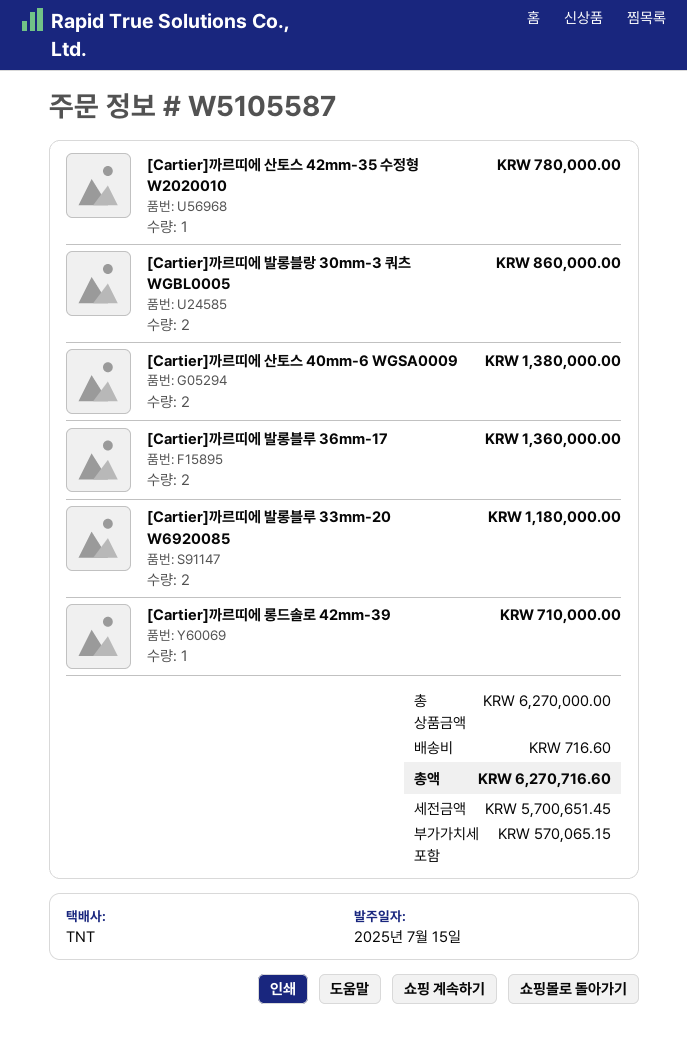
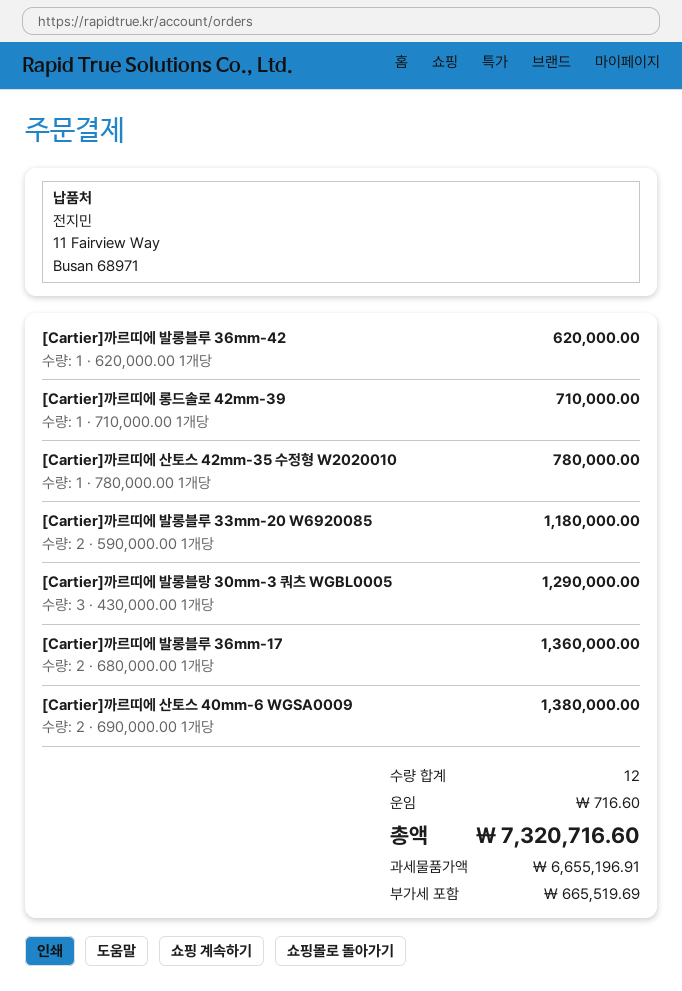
[Cartier]까르띠에 발롱블랑 30mm-3 쿼츠 WGBL0005: 2 for 860000.00 -> 3 for 1290000.00
[Cartier]까르띠에 발롱블루 36mm-42: none -> 1 for 620000.00
net: 5700651.45 -> 6655196.91
tax: 570065.15 -> 665519.69
total: 6270716.60 -> 7320716.60

